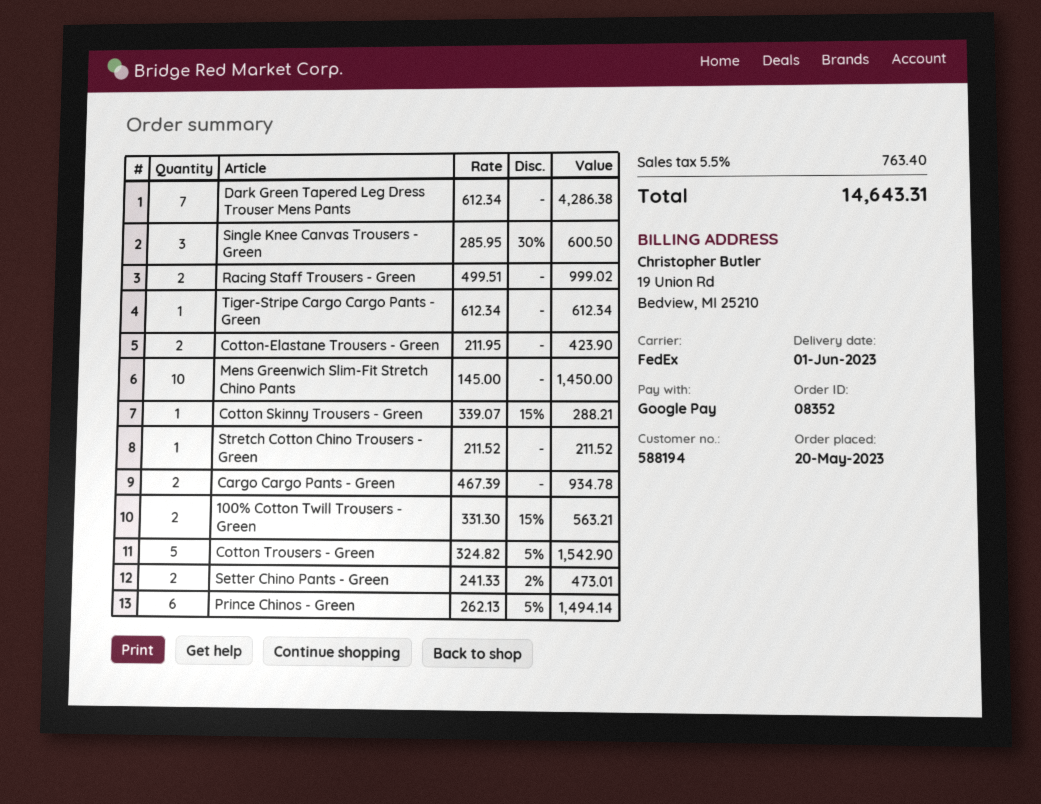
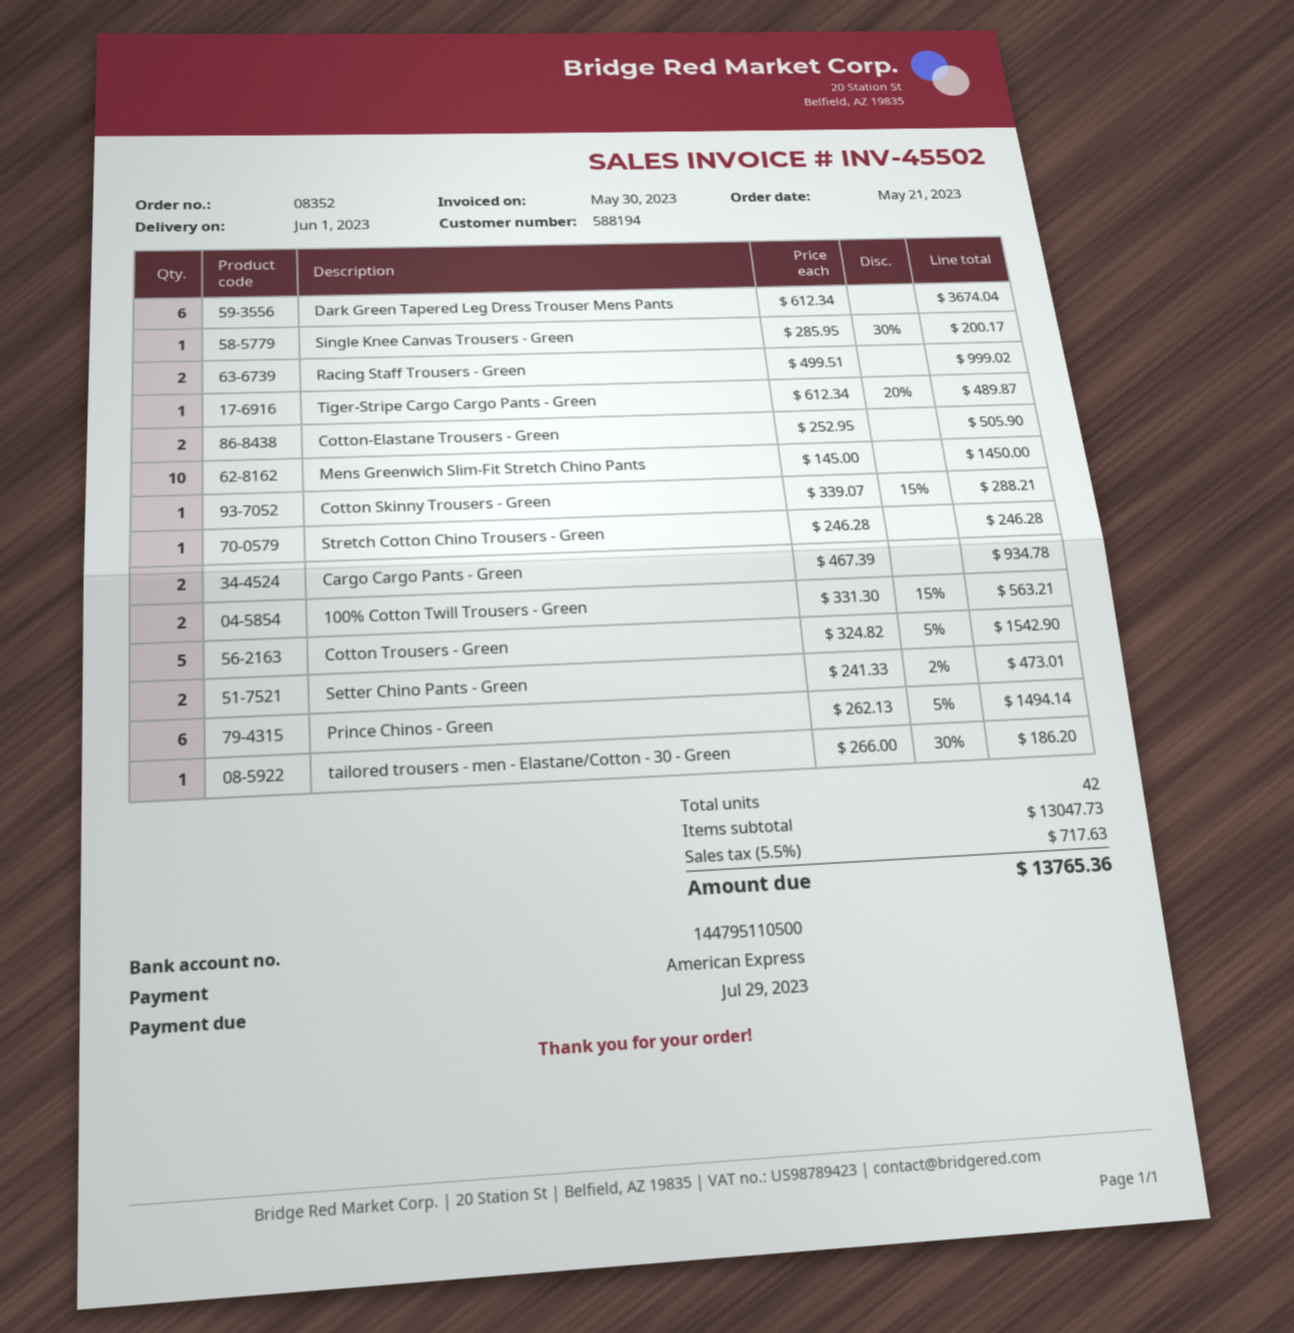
order date: 2023-05-20 -> 2023-05-21
payment method: Google Pay -> American Express
Dark Green Tapered Leg Dress Trouser Mens Pants: 7 x 612.34 = 4286.38 -> 6 x 612.34 = 3674.04
Single Knee Canvas Trousers - Green: 3 x 285.95 - 30% = 600.50 -> 1 x 285.95 - 30% = 200.17
Tiger-Stripe Cargo Cargo Pants - Green: 1 x 612.34 = 612.34 -> 1 x 612.34 - 20% = 489.87
Cotton-Elastane Trousers - Green: 2 x 211.95 = 423.90 -> 2 x 252.95 = 505.90
Stretch Cotton Chino Trousers - Green: 1 x 211.52 = 211.52 -> 1 x 246.28 = 246.28
tailored trousers - men - Elastane/Cotton - 30 - Green: none -> 1 x 266.00 - 30% = 186.20
tax: 5.5% = 763.40 -> 5.5% = 717.63
total: 14643.31 -> 13765.36

